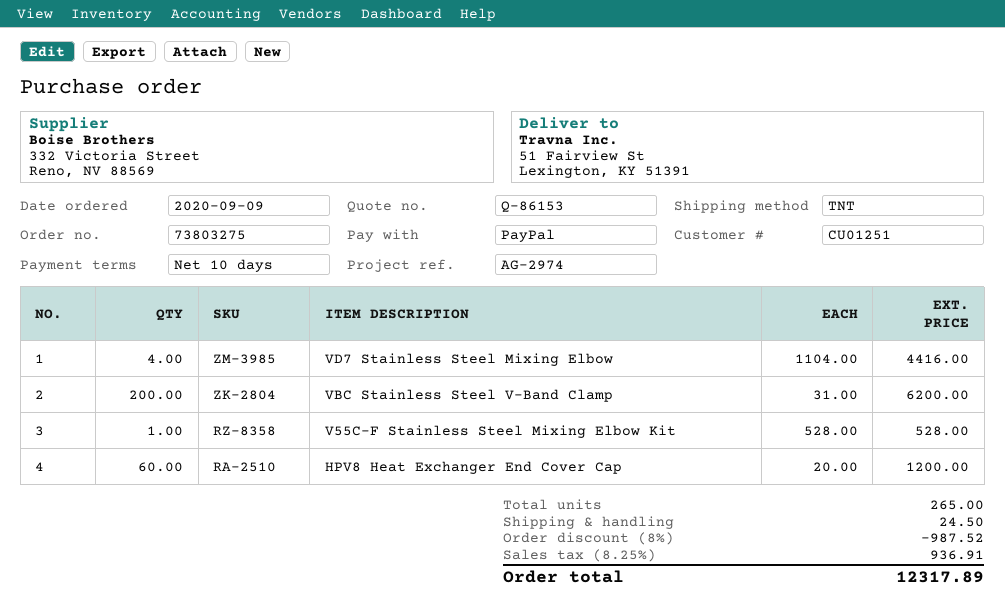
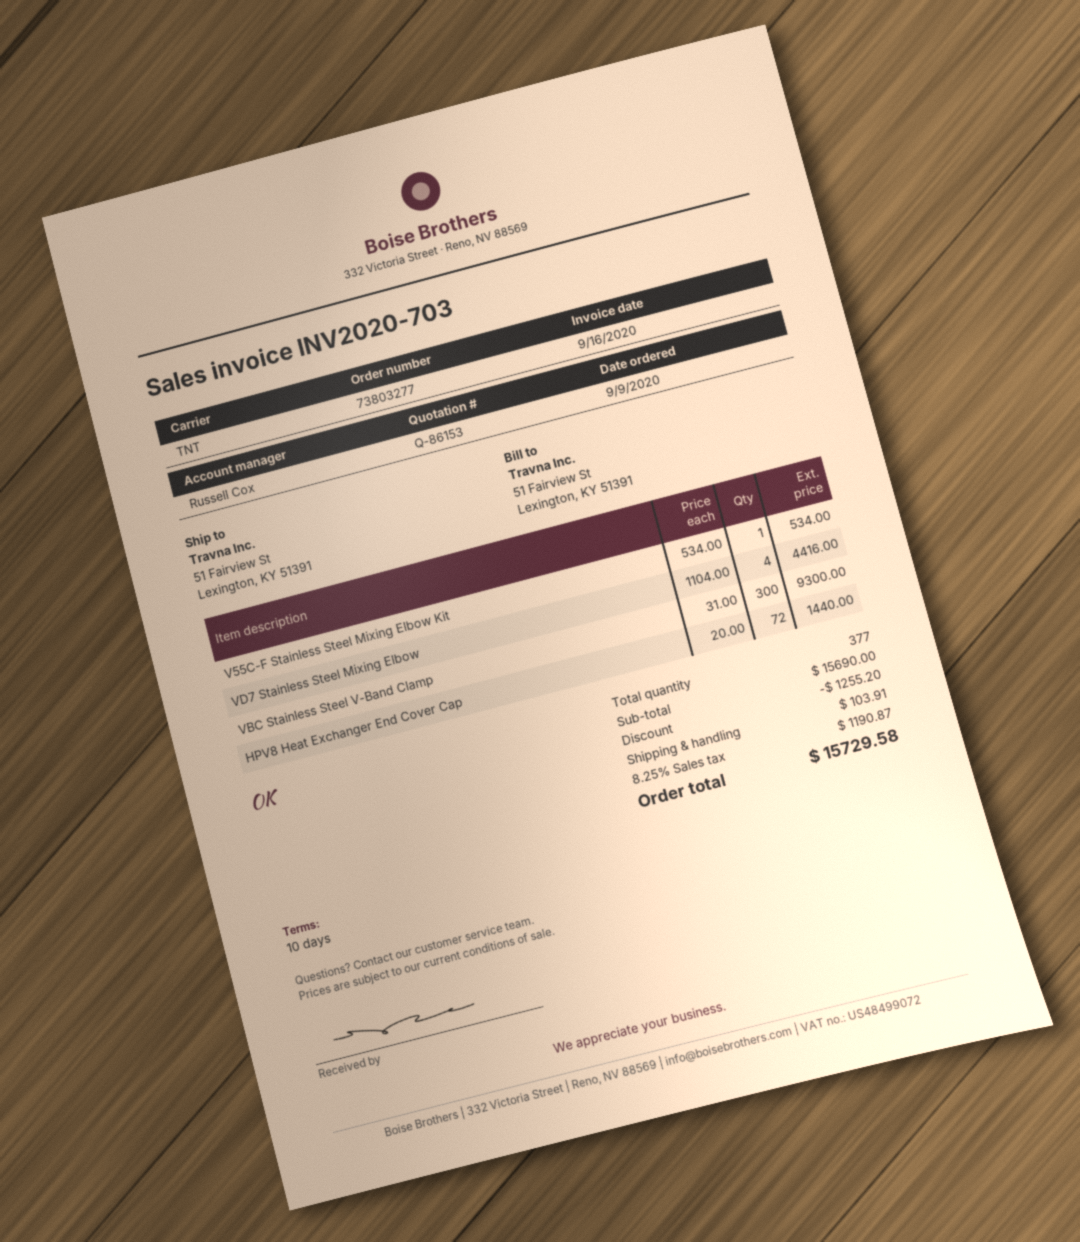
order number: 73803275 -> 73803277
VBC Stainless Steel V-Band Clamp: 200 x 31.00 = 6200.00 -> 300 x 31.00 = 9300.00
V55C-F Stainless Steel Mixing Elbow Kit: 1 x 528.00 = 528.00 -> 1 x 534.00 = 534.00
HPV8 Heat Exchanger End Cover Cap: 60 x 20.00 = 1200.00 -> 72 x 20.00 = 1440.00
total quantity: 265 -> 377
discount: 987.52 -> 1255.20
shipping: 24.50 -> 103.91
tax: 8.25% = 936.91 -> 8.25% = 1190.87
total: 12317.89 -> 15729.58

